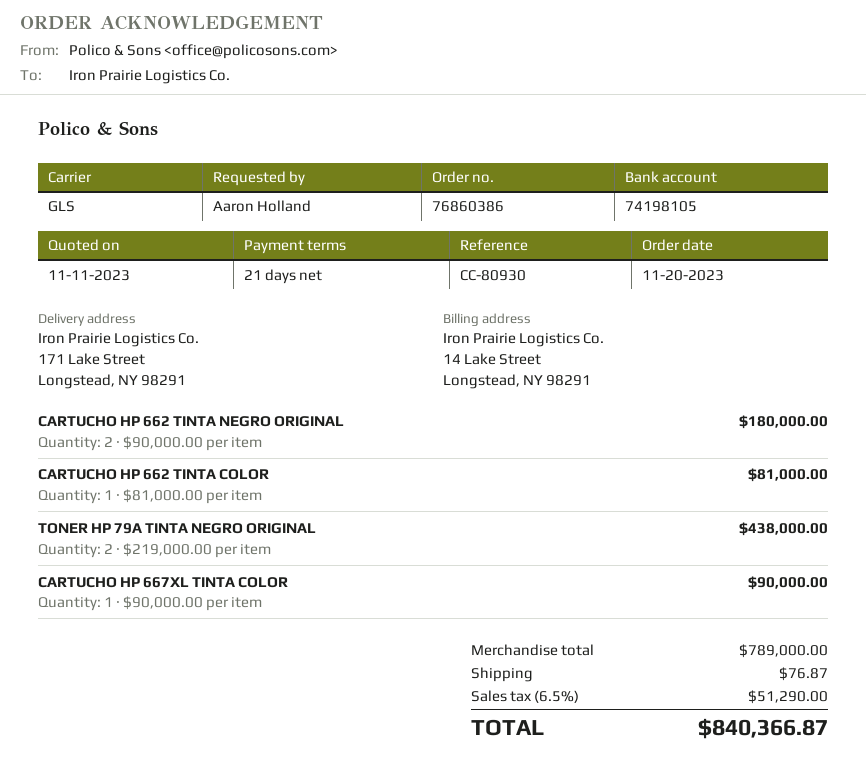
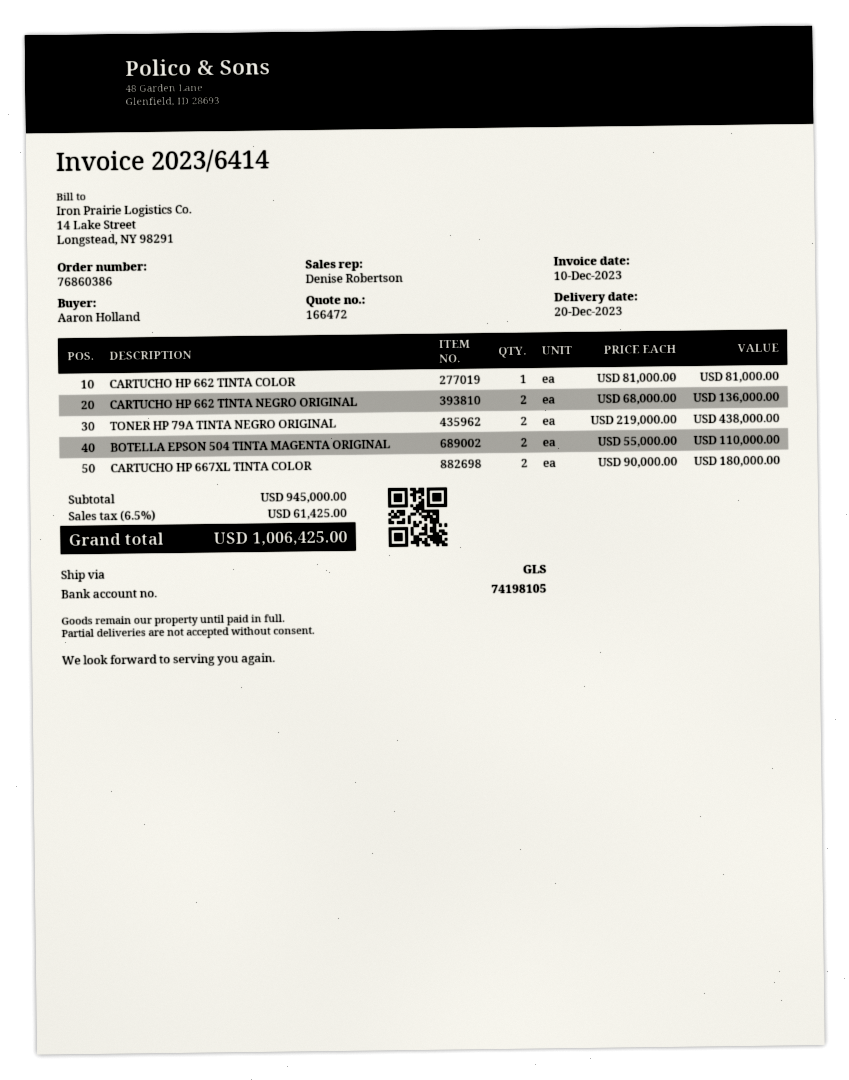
CARTUCHO HP 662 TINTA NEGRO ORIGINAL: 2 x 90000.00 = 180000.00 -> 2 x 68000.00 = 136000.00
CARTUCHO HP 667XL TINTA COLOR: 1 x 90000.00 = 90000.00 -> 2 x 90000.00 = 180000.00
BOTELLA EPSON 504 TINTA MAGENTA ORIGINAL: none -> 2 x 55000.00 = 110000.00
subtotal: 789000.00 -> 945000.00
shipping: 76.87 -> none
tax: 6.5% = 51290.00 -> 6.5% = 61425.00
total: 840366.87 -> 1006425.00

